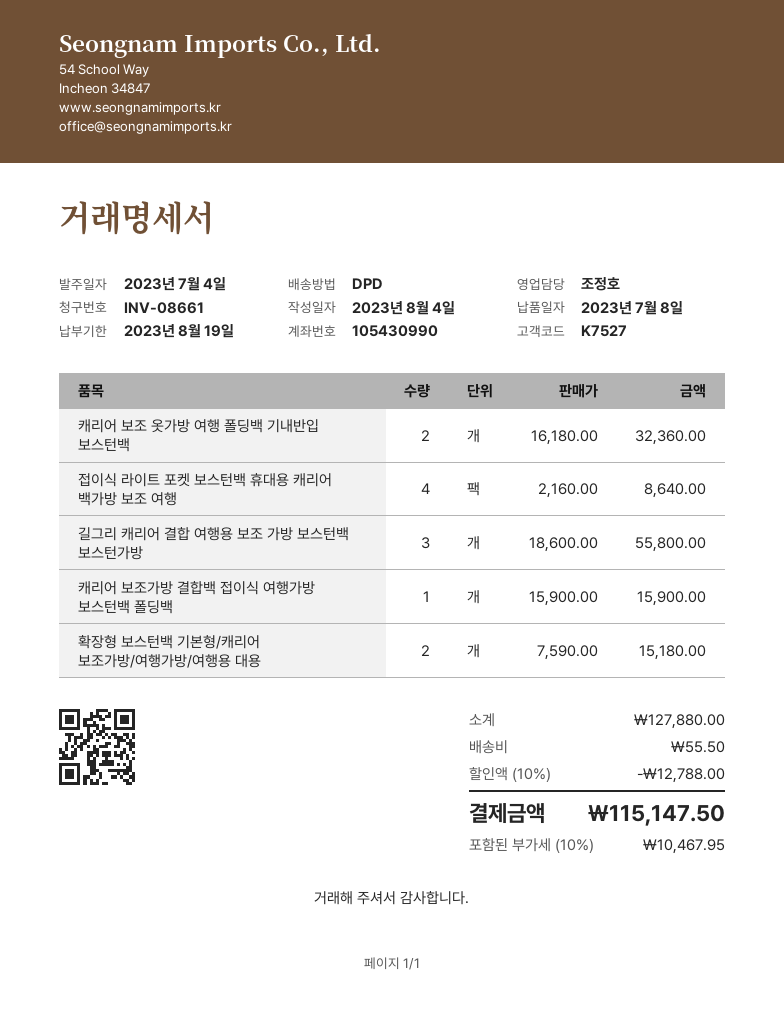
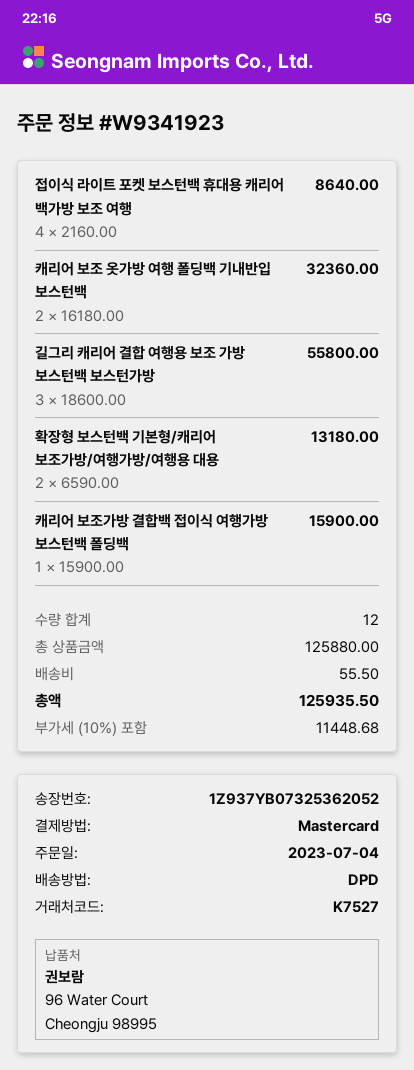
확장형 보스턴백 기본형/캐리어 보조가방/여행가방/여행용 대용: 2 x 7590.00 = 15180.00 -> 2 x 6590.00 = 13180.00
subtotal: 127880.00 -> 125880.00
discount: 10% = 12788.00 -> none
tax: 10% = 10467.95 -> 10% = 11448.68
total: 115147.50 -> 125935.50

